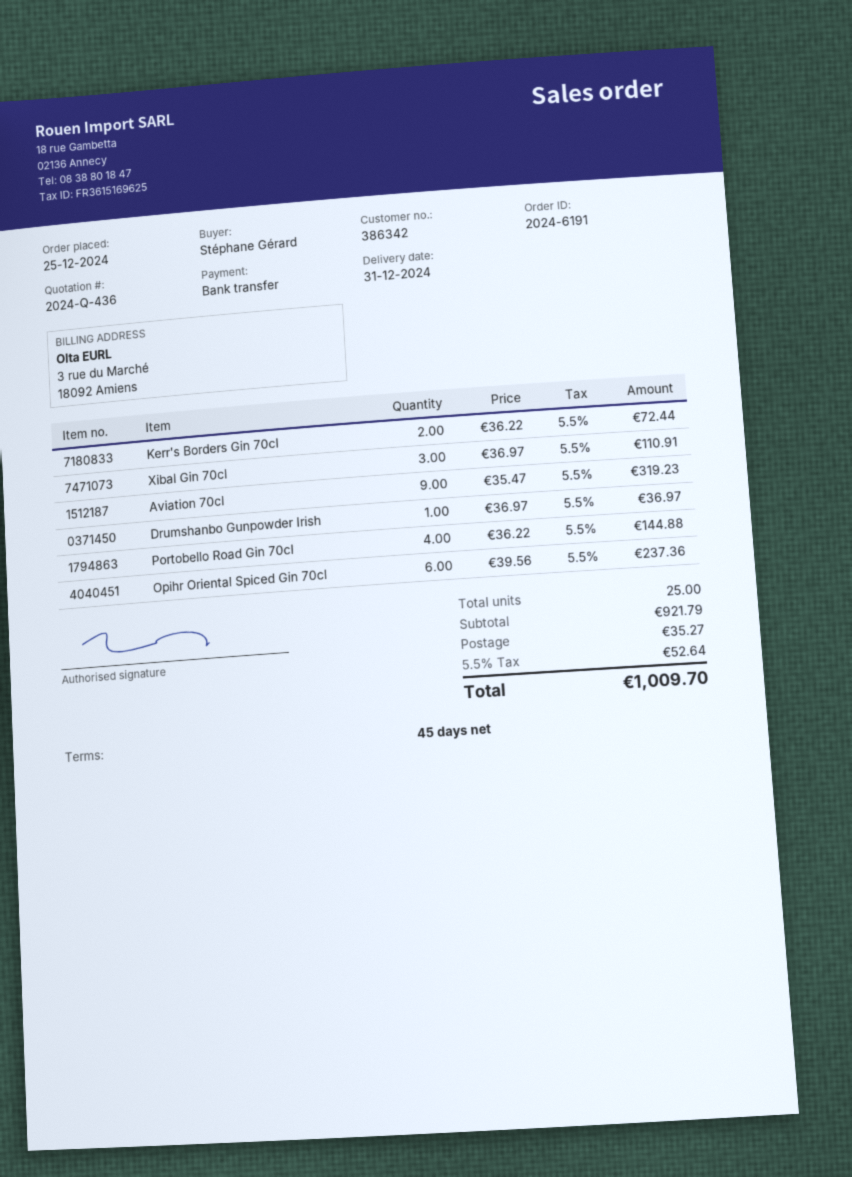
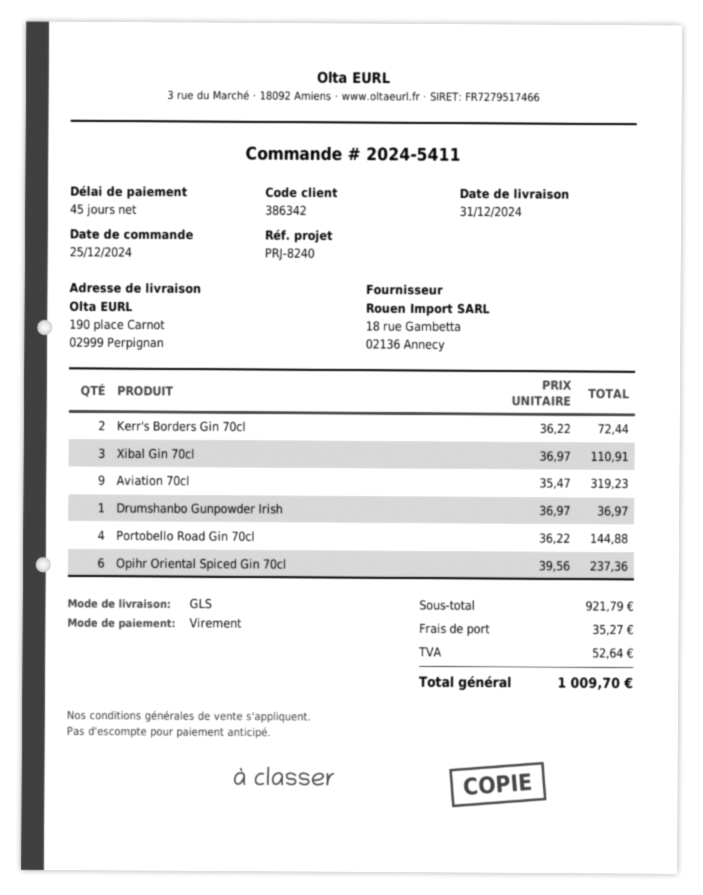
order number: 2024-6191 -> 2024-5411

